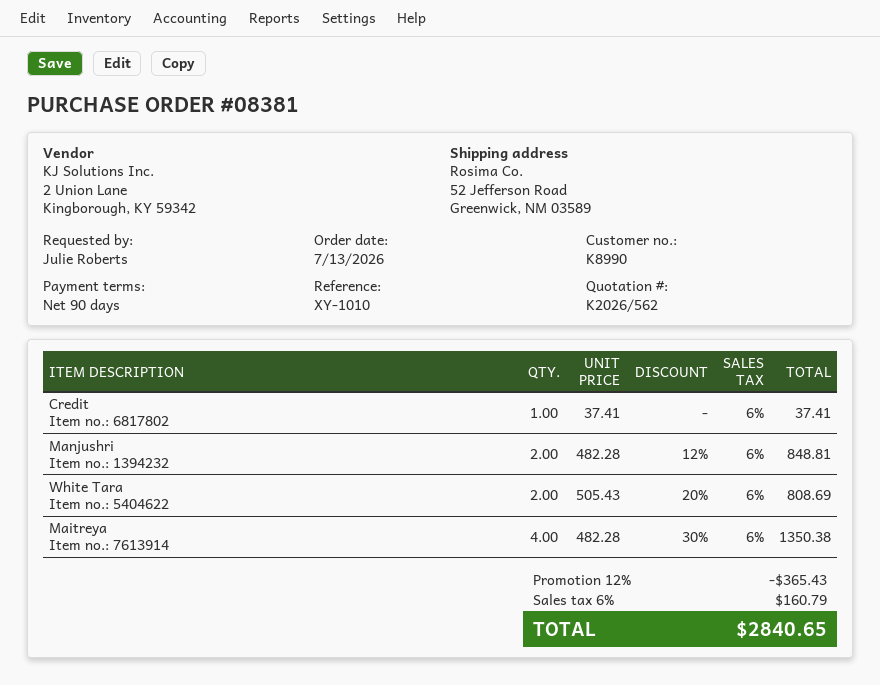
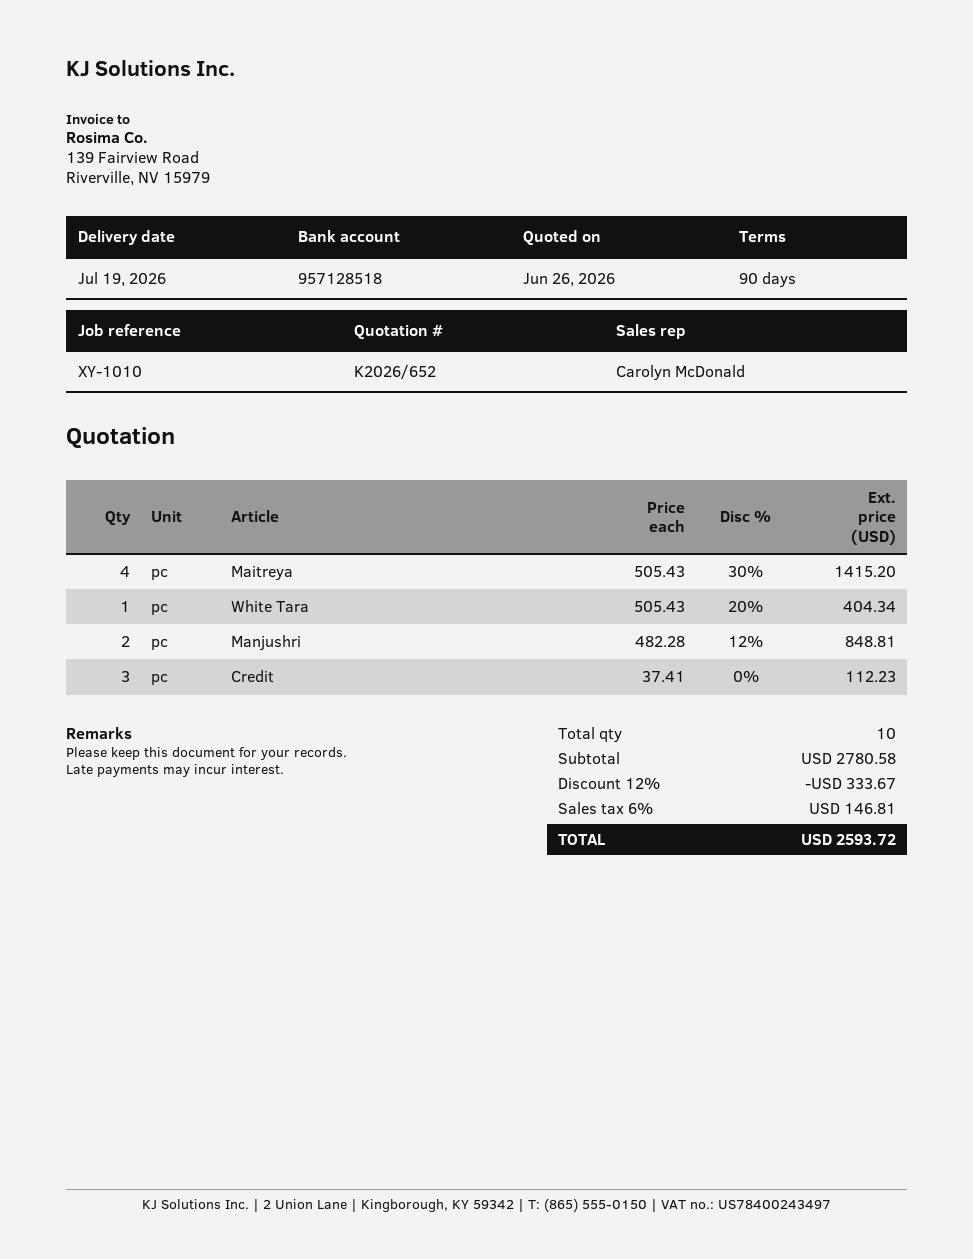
quote number: K2026/562 -> K2026/652
Credit: 1 x 37.41 = 37.41 -> 3 x 37.41 = 112.23
White Tara: 2 x 505.43 - 20% = 808.69 -> 1 x 505.43 - 20% = 404.34
Maitreya: 4 x 482.28 - 30% = 1350.38 -> 4 x 505.43 - 30% = 1415.20
discount: 12% = 365.43 -> 12% = 333.67
tax: 6% = 160.79 -> 6% = 146.81
total: 2840.65 -> 2593.72

